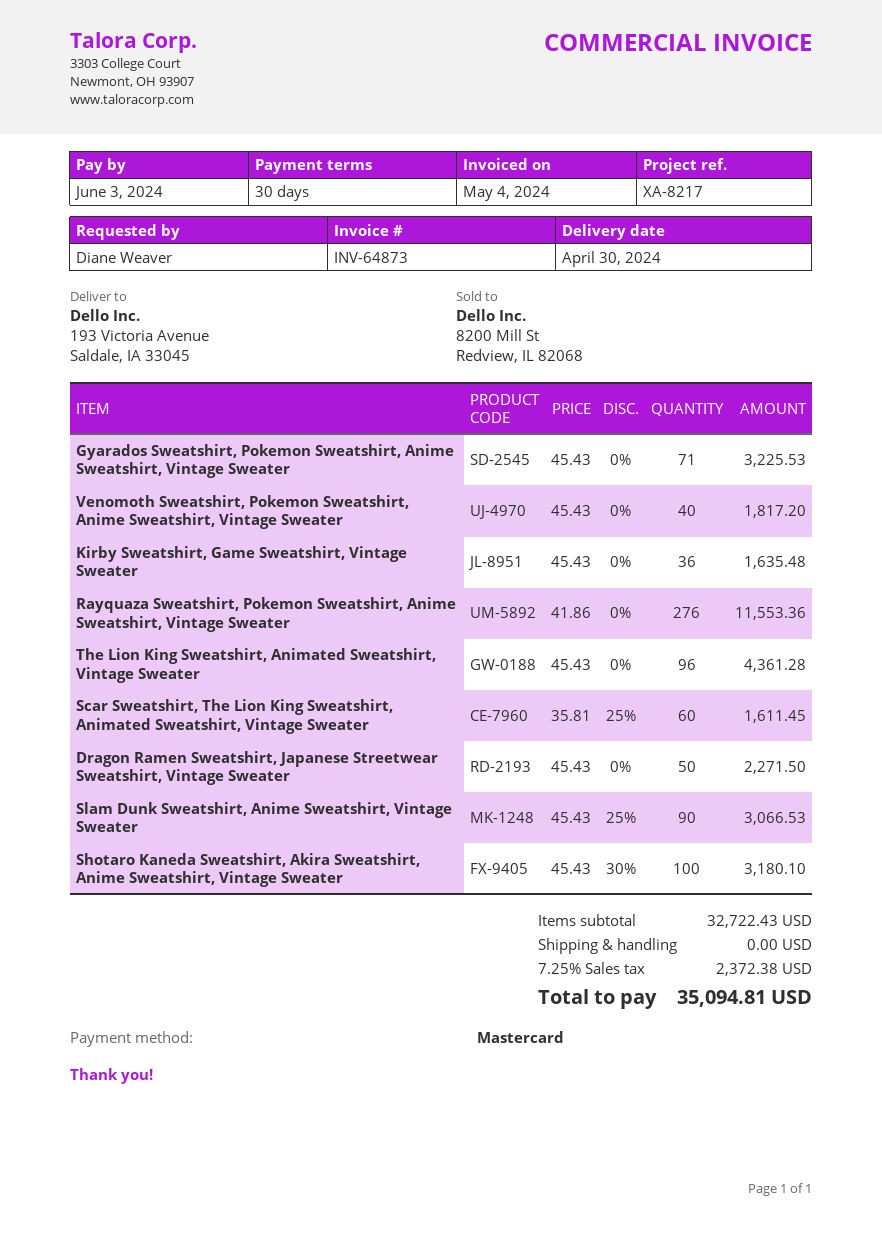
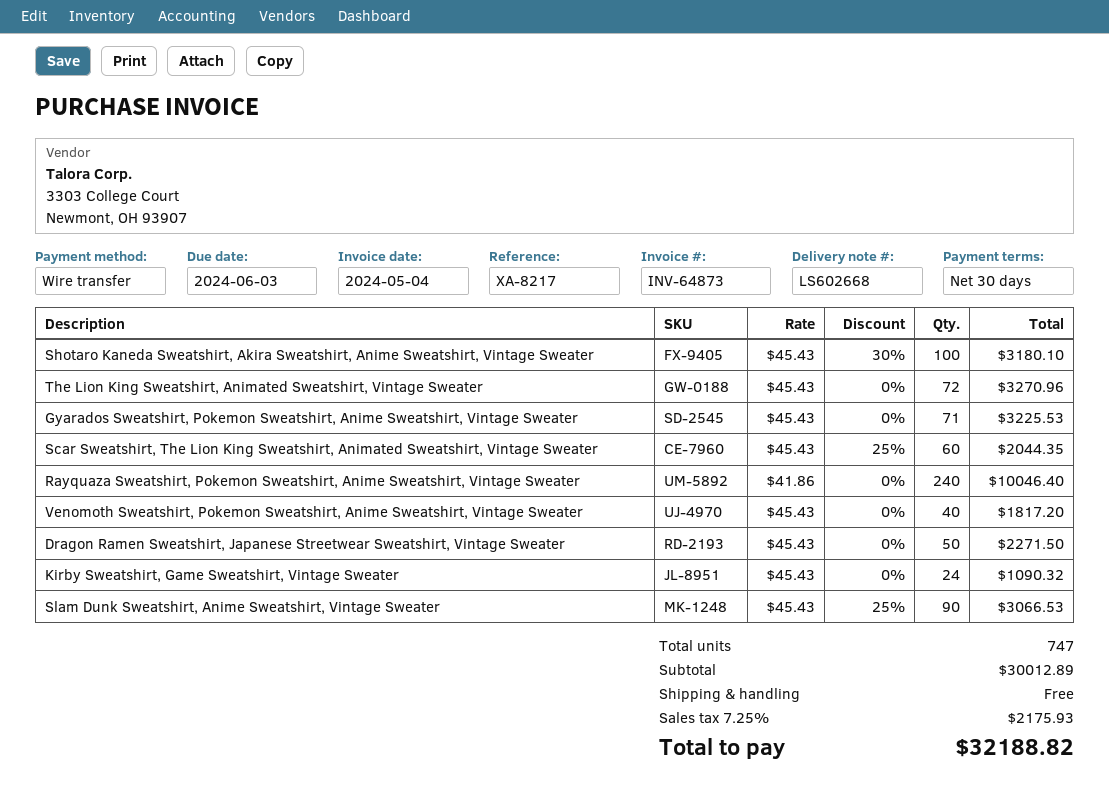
payment method: Mastercard -> bank transfer
Kirby Sweatshirt, Game Sweatshirt, Vintage Sweater: 36 x 45.43 = 1635.48 -> 24 x 45.43 = 1090.32
Rayquaza Sweatshirt, Pokemon Sweatshirt, Anime Sweatshirt, Vintage Sweater: 276 x 41.86 = 11553.36 -> 240 x 41.86 = 10046.40
The Lion King Sweatshirt, Animated Sweatshirt, Vintage Sweater: 96 x 45.43 = 4361.28 -> 72 x 45.43 = 3270.96
Scar Sweatshirt, The Lion King Sweatshirt, Animated Sweatshirt, Vintage Sweater: 60 x 35.81 - 25% = 1611.45 -> 60 x 45.43 - 25% = 2044.35
subtotal: 32722.43 -> 30012.89
tax: 7.25% = 2372.38 -> 7.25% = 2175.93
total: 35094.81 -> 32188.82

